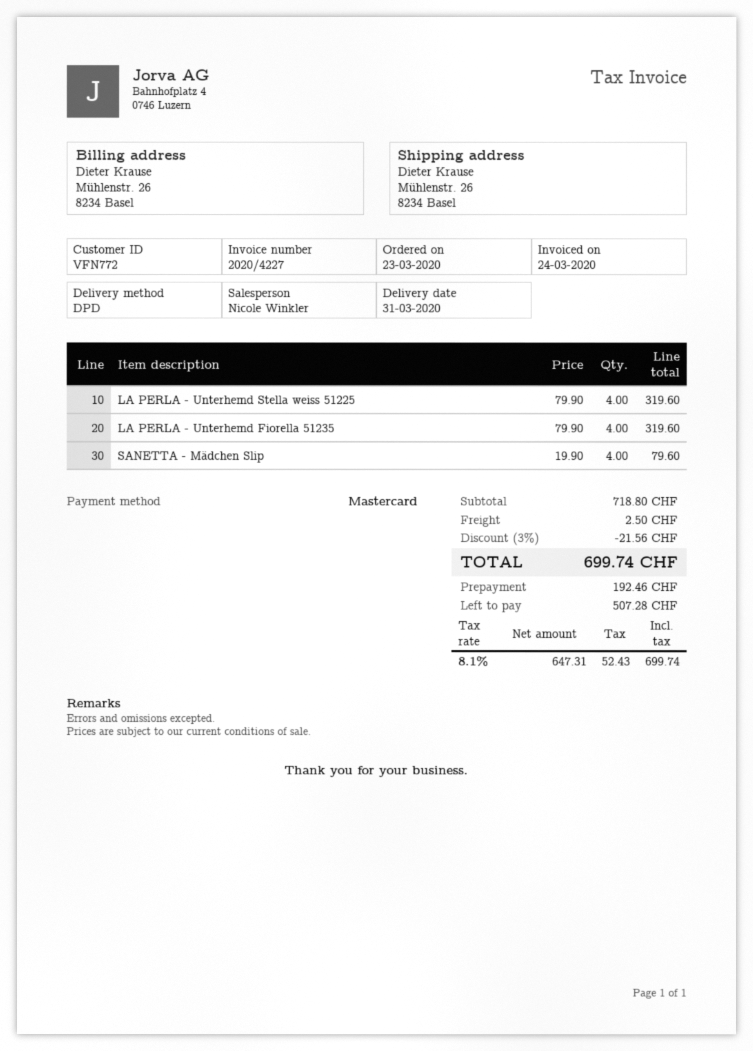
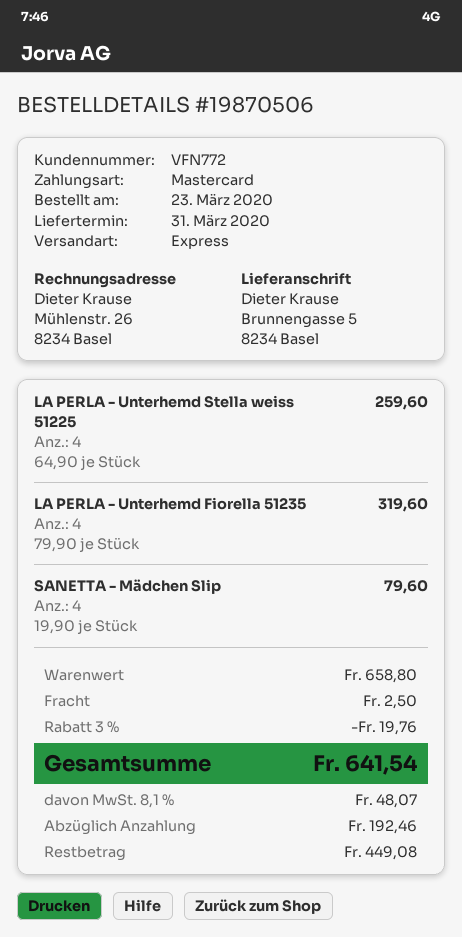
shipping method: DPD -> express
ship to: Mühlenstr. 26, 8234 Basel -> Brunnengasse 5, 8234 Basel
LA PERLA - Unterhemd Stella weiss 51225: 4 x 79.90 = 319.60 -> 4 x 64.90 = 259.60
subtotal: 718.80 -> 658.80
discount: 3% = 21.56 -> 3% = 19.76
tax: 8.1% = 52.43 -> 8.1% = 48.07
total: 699.74 -> 641.54
balance: 507.28 -> 449.08

